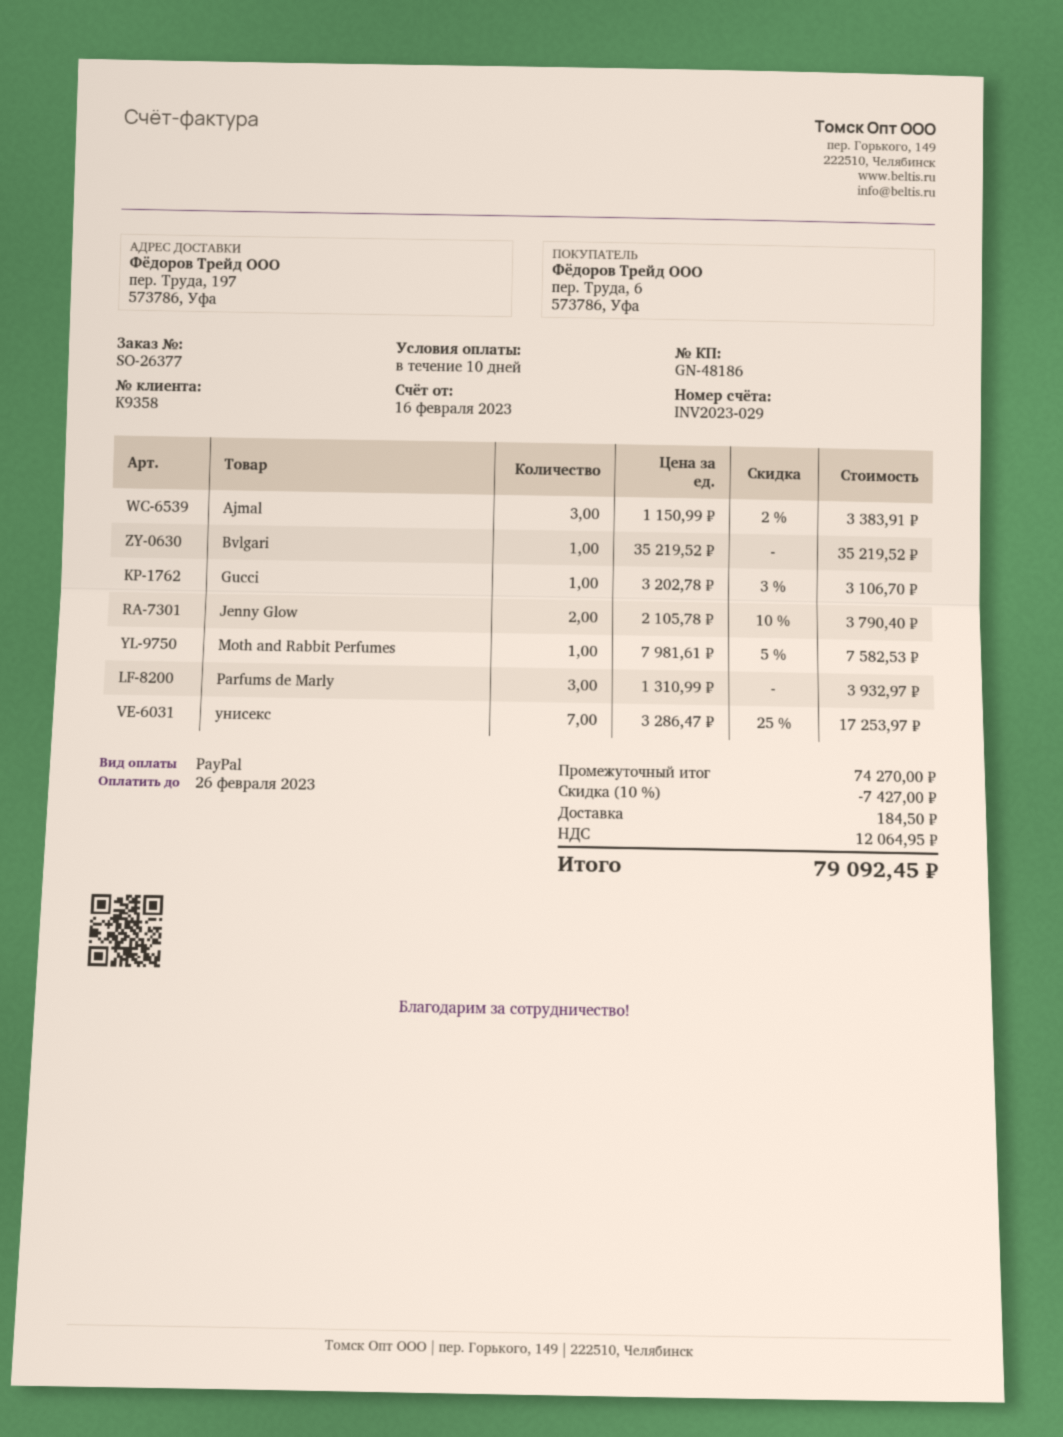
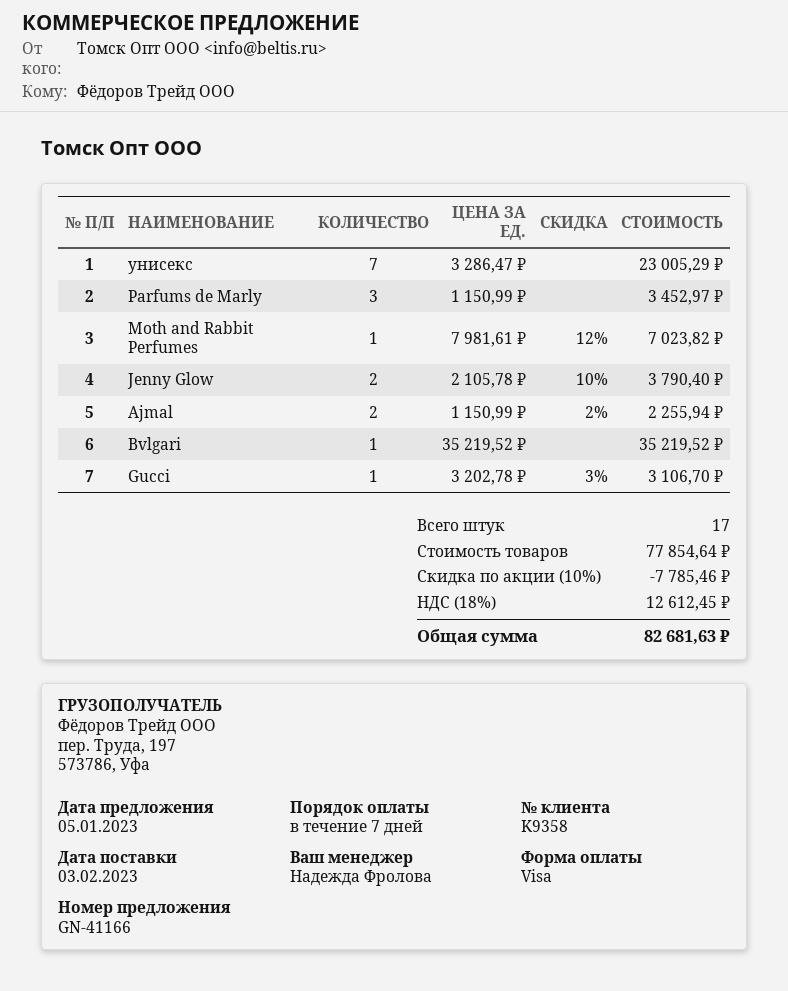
quote number: GN-48186 -> GN-41166
payment terms: 10 days -> 7 days
payment method: PayPal -> Visa
Ajmal: 3 x 1150.99 - 2% = 3383.91 -> 2 x 1150.99 - 2% = 2255.94
Moth and Rabbit Perfumes: 1 x 7981.61 - 5% = 7582.53 -> 1 x 7981.61 - 12% = 7023.82
Parfums de Marly: 3 x 1310.99 = 3932.97 -> 3 x 1150.99 = 3452.97
унисекс: 7 x 3286.47 - 25% = 17253.97 -> 7 x 3286.47 = 23005.29
subtotal: 74270.00 -> 77854.64
discount: 10% = 7427.00 -> 10% = 7785.46
shipping: 184.50 -> none
tax: 12064.95 -> 12612.45
total: 79092.45 -> 82681.63

